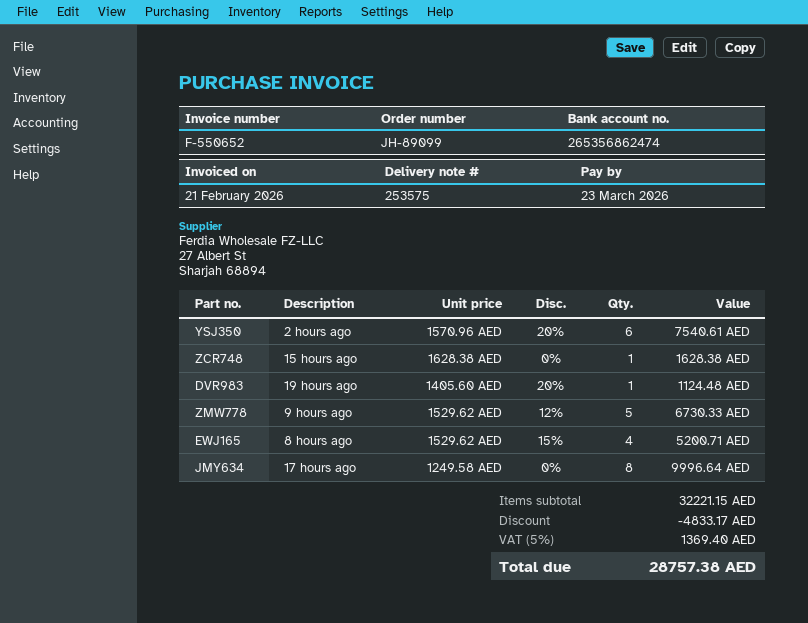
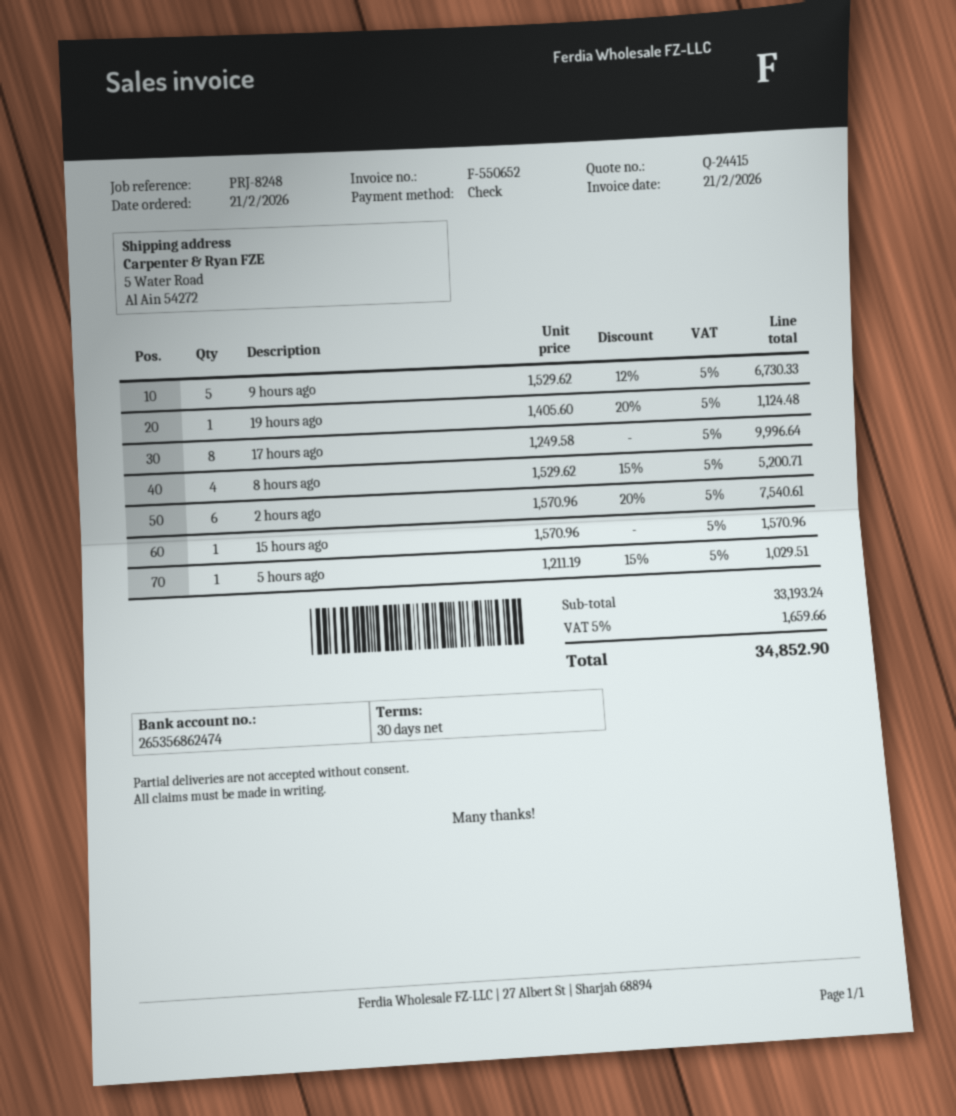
15 hours ago: 1 x 1628.38 = 1628.38 -> 1 x 1570.96 = 1570.96
5 hours ago: none -> 1 x 1211.19 - 15% = 1029.51
subtotal: 32221.15 -> 33193.24
discount: 4833.17 -> none
tax: 5% = 1369.40 -> 5% = 1659.66
total: 28757.38 -> 34852.90

